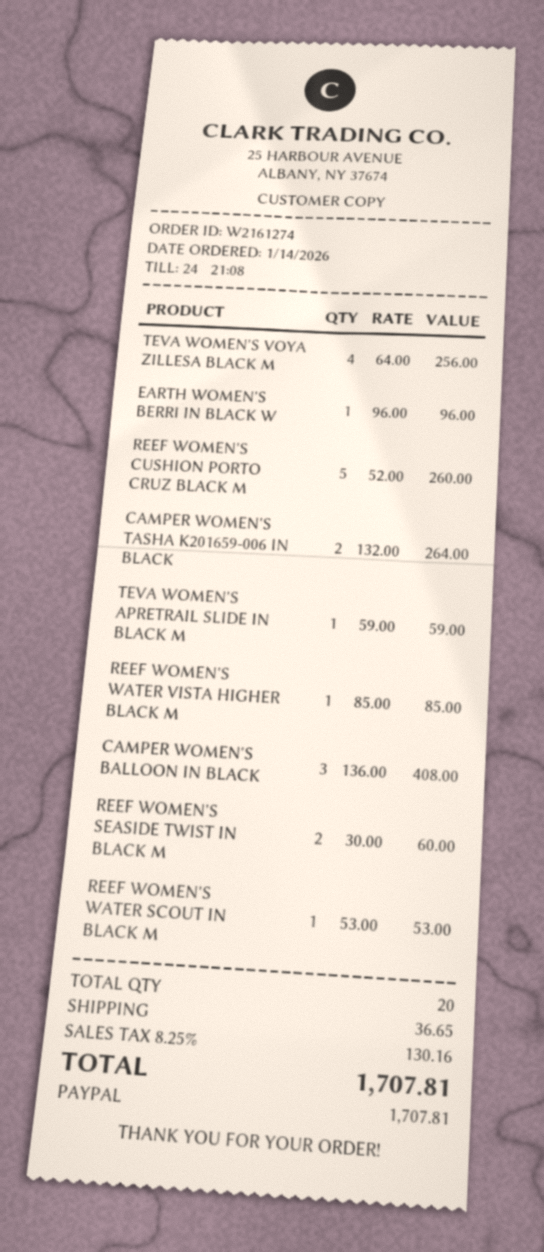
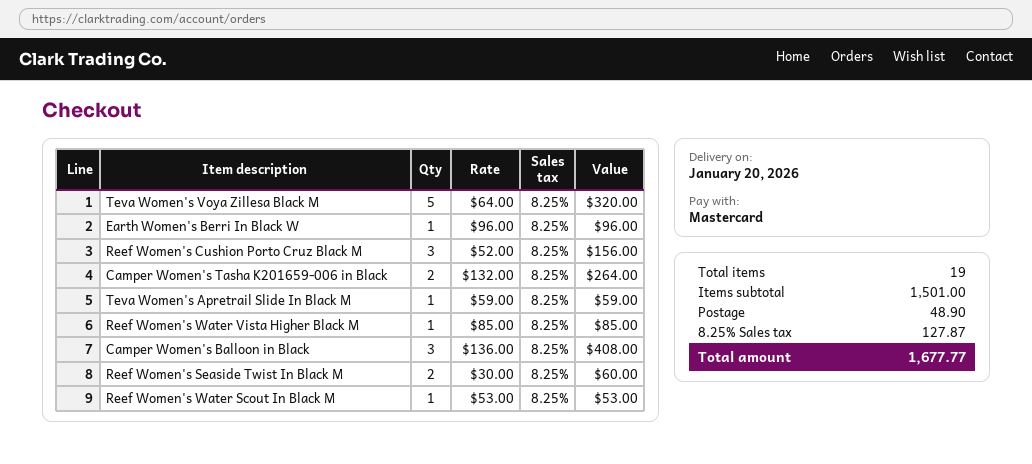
payment method: PayPal -> Mastercard
TEVA WOMEN'S VOYA ZILLESA BLACK M: 4 x 64.00 = 256.00 -> 5 x 64.00 = 320.00
REEF WOMEN'S CUSHION PORTO CRUZ BLACK M: 5 x 52.00 = 260.00 -> 3 x 52.00 = 156.00
total quantity: 20 -> 19
shipping: 36.65 -> 48.90
tax: 8.25% = 130.16 -> 8.25% = 127.87
total: 1707.81 -> 1677.77

